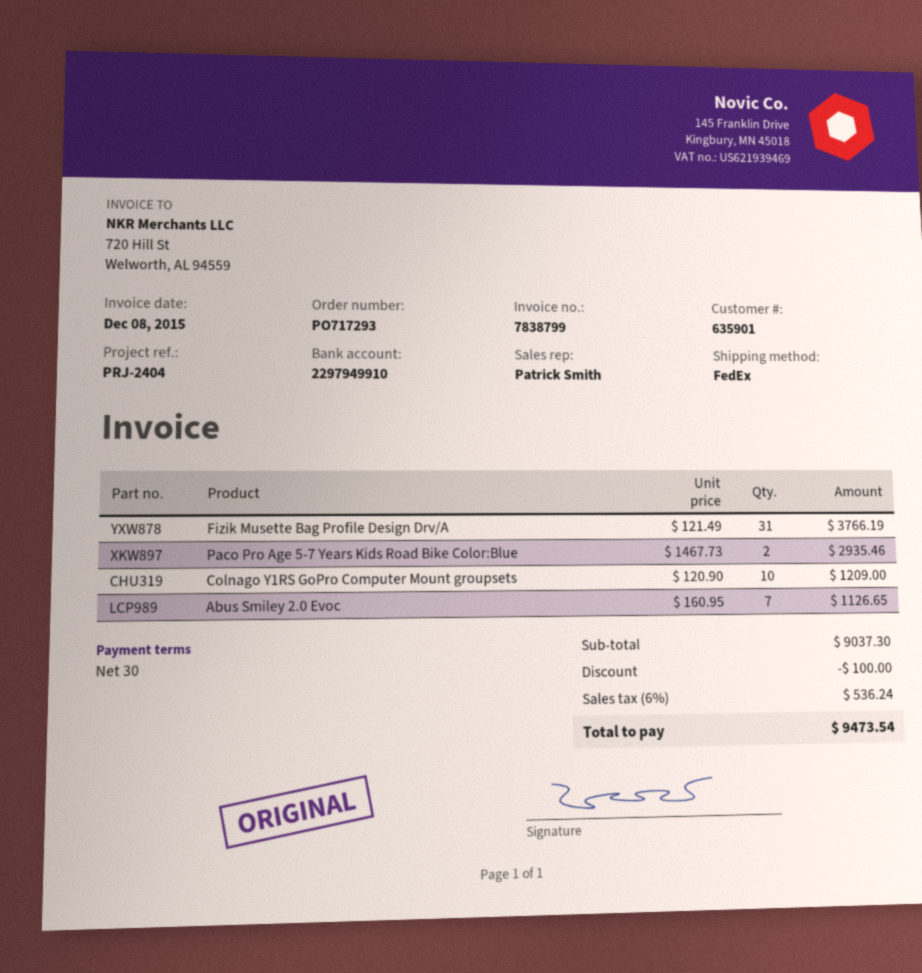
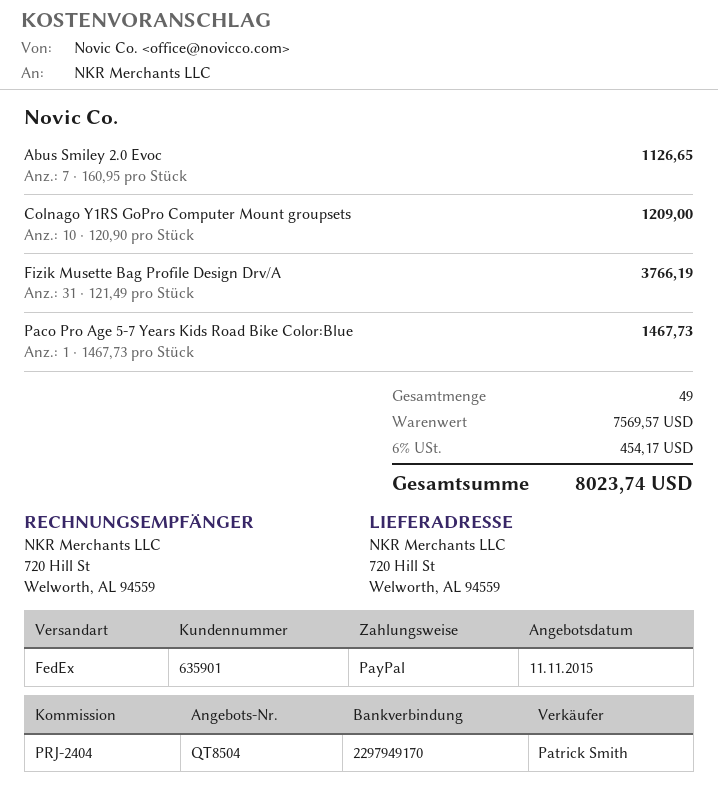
bank account: 2297949910 -> 2297949170
Paco Pro Age 5-7 Years Kids Road Bike Color:Blue: 2 x 1467.73 = 2935.46 -> 1 x 1467.73 = 1467.73
subtotal: 9037.30 -> 7569.57
discount: 100.00 -> none
tax: 6% = 536.24 -> 6% = 454.17
total: 9473.54 -> 8023.74

